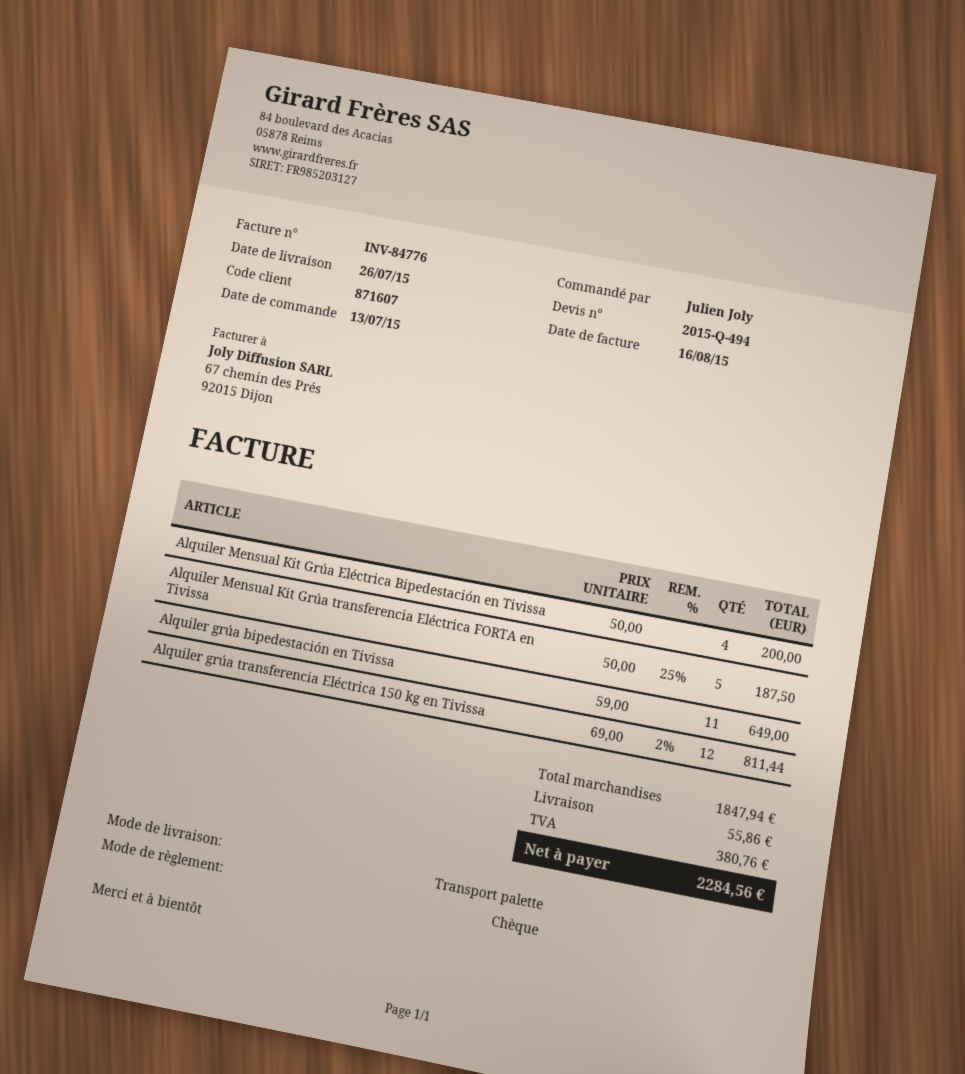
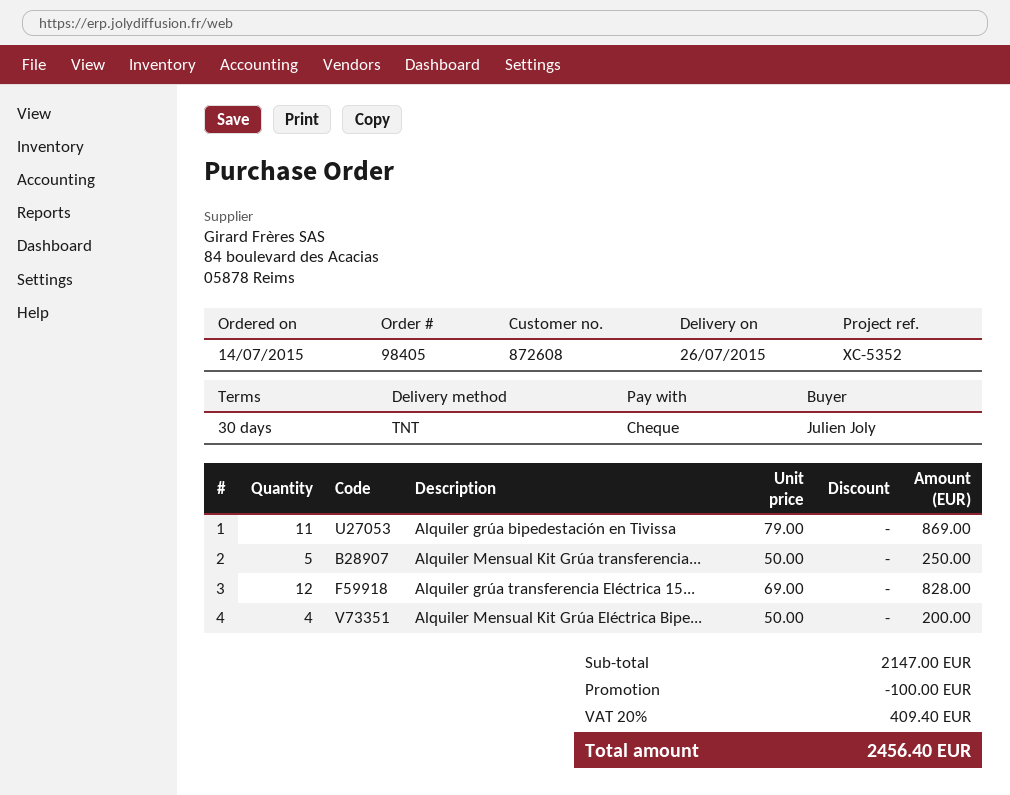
order date: 2015-07-13 -> 2015-07-14
customer number: 871607 -> 872608
shipping method: pallet freight -> TNT
Alquiler Mensual Kit Grúa transferencia Eléctrica FORTA en Tivissa: 5 x 50.00 - 25% = 187.50 -> 5 x 50.00 = 250.00
Alquiler grúa bipedestación en Tivissa: 11 x 59.00 = 649.00 -> 11 x 79.00 = 869.00
Alquiler grúa transferencia Eléctrica 150 kg en Tivissa: 12 x 69.00 - 2% = 811.44 -> 12 x 69.00 = 828.00
subtotal: 1847.94 -> 2147.00
discount: none -> 100.00
shipping: 55.86 -> none
tax: 380.76 -> 409.40
total: 2284.56 -> 2456.40

